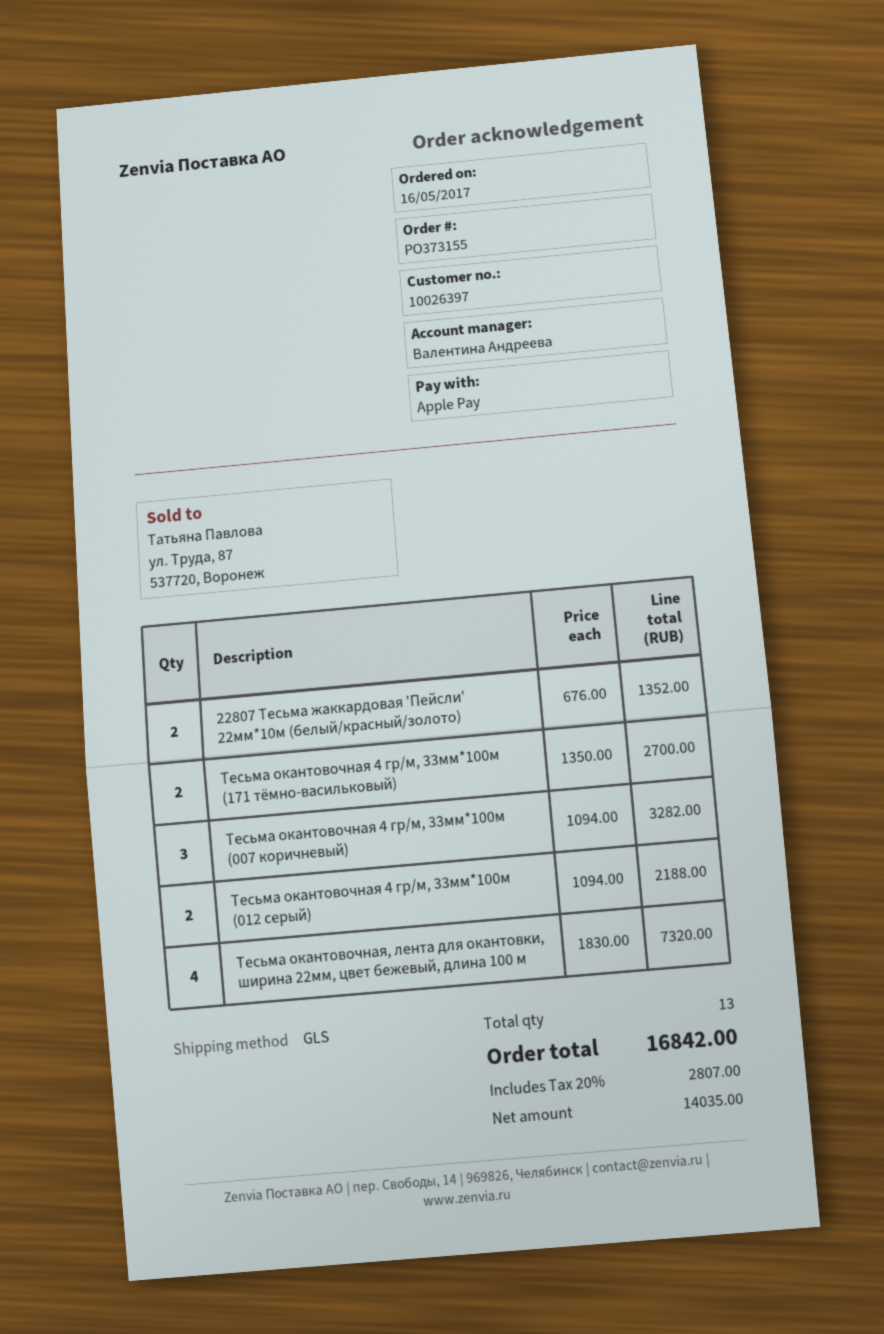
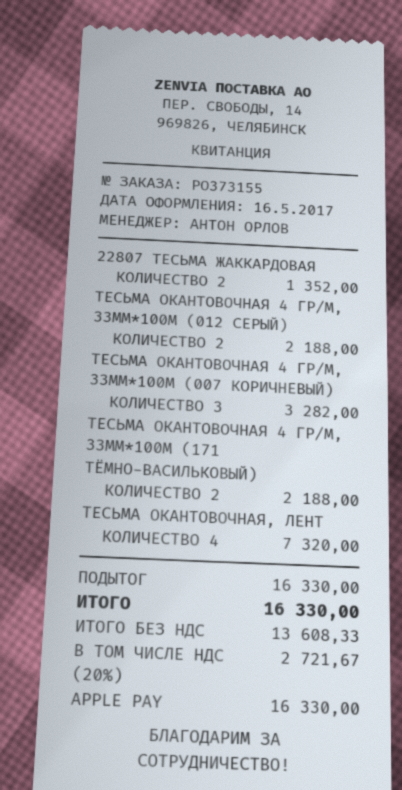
sales rep: Валентина Андреева -> АНТОН ОРЛОВ
Тесьма окантовочная 4 гр/м, 33мм*100м (171 тёмно-васильковый): 2 for 2700.00 -> 2 for 2188.00
net: 14035.00 -> 13608.33
tax: 20% = 2807.00 -> 20% = 2721.67
total: 16842.00 -> 16330.00

